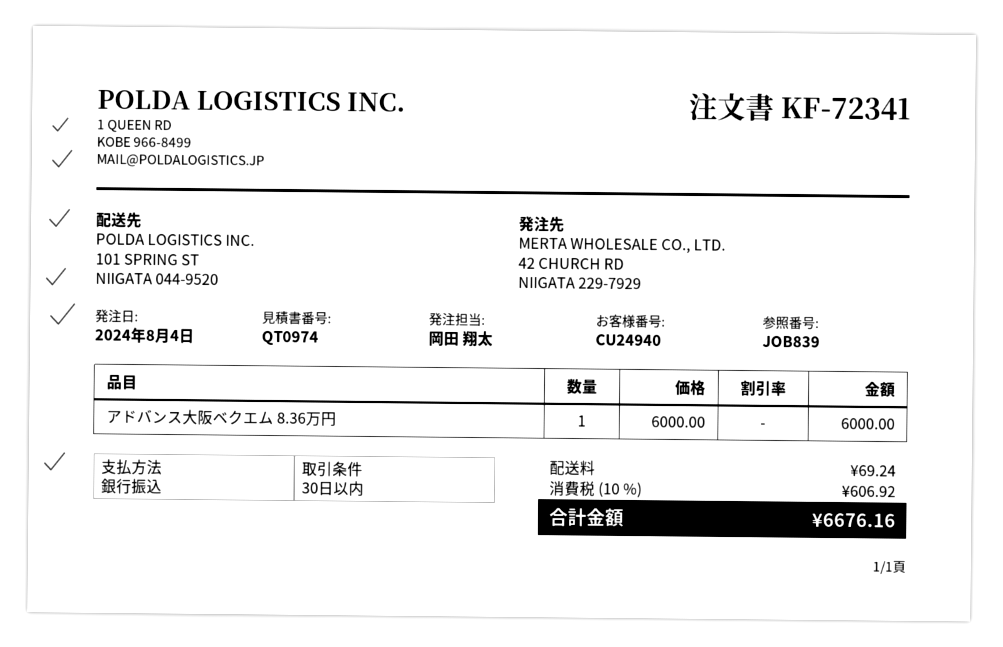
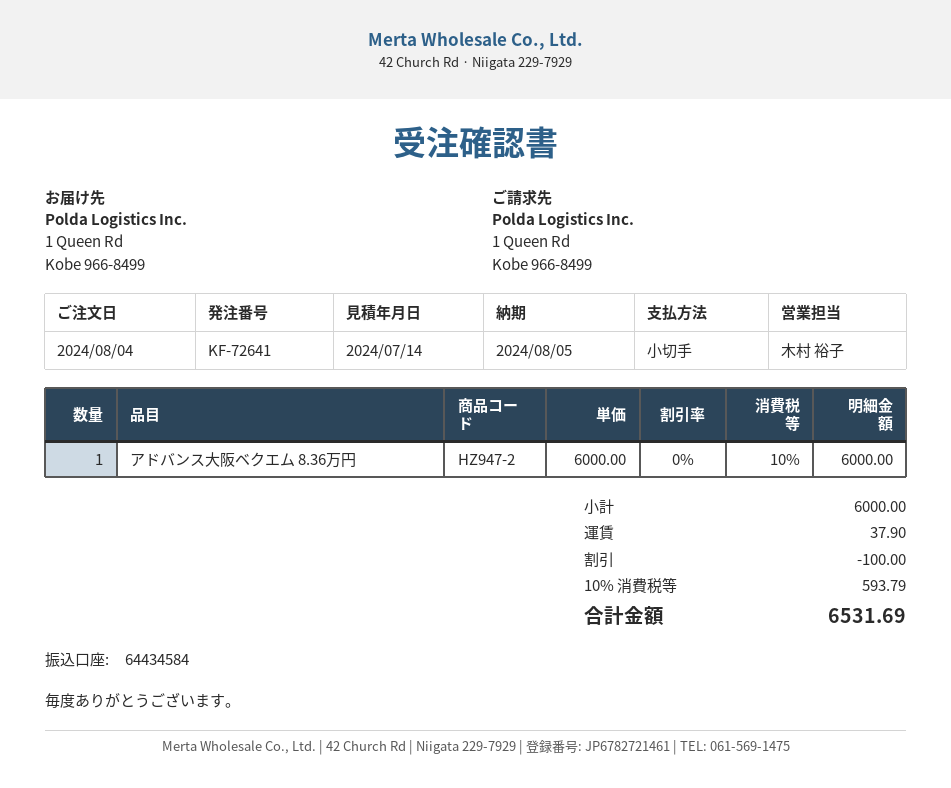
order number: KF-72341 -> KF-72641
payment method: bank transfer -> cheque
ship to: 101 SPRING ST, NIIGATA 044-9520 -> 1 Queen Rd, Kobe 966-8499
discount: none -> 100.00
shipping: 69.24 -> 37.90
tax: 10% = 606.92 -> 10% = 593.79
total: 6676.16 -> 6531.69

